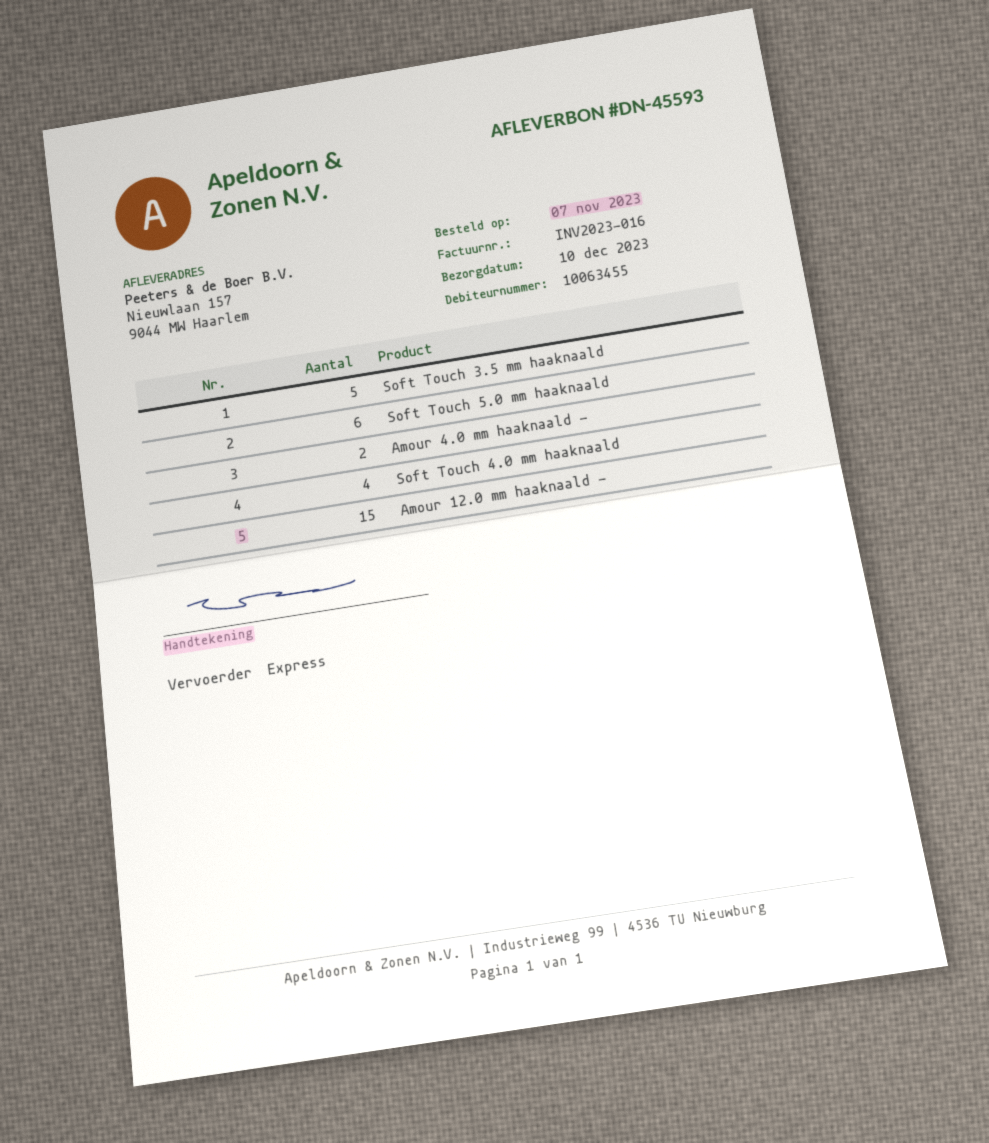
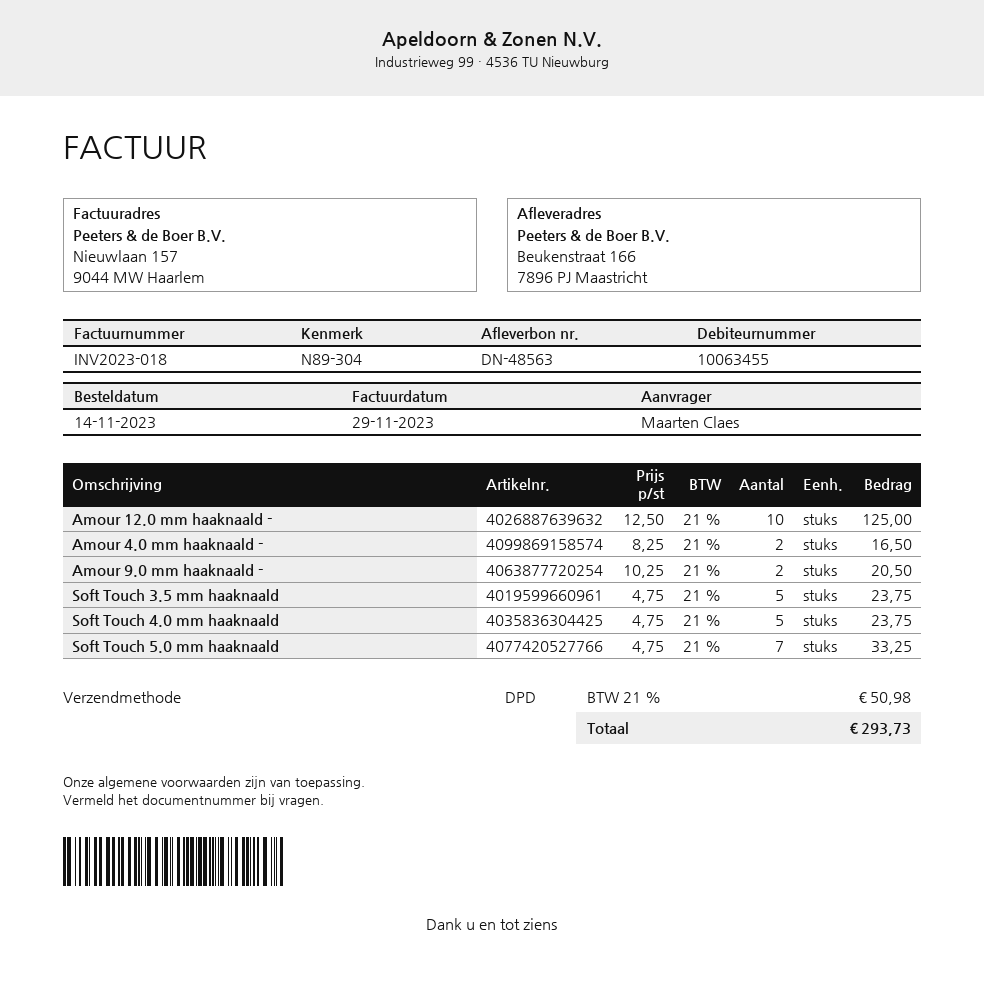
order date: 2023-11-07 -> 2023-11-14
delivery note number: DN-45593 -> DN-48563
invoice number: INV2023-016 -> INV2023-018
shipping method: express -> DPD
ship to: Nieuwlaan 157, 9044 MW Haarlem -> Beukenstraat 166, 7896 PJ Maastricht
Soft Touch 5.0 mm haaknaald: 6 -> 7
Soft Touch 4.0 mm haaknaald: 4 -> 5
Amour 12.0 mm haaknaald -: 15 -> 10
Amour 9.0 mm haaknaald -: none -> 2

